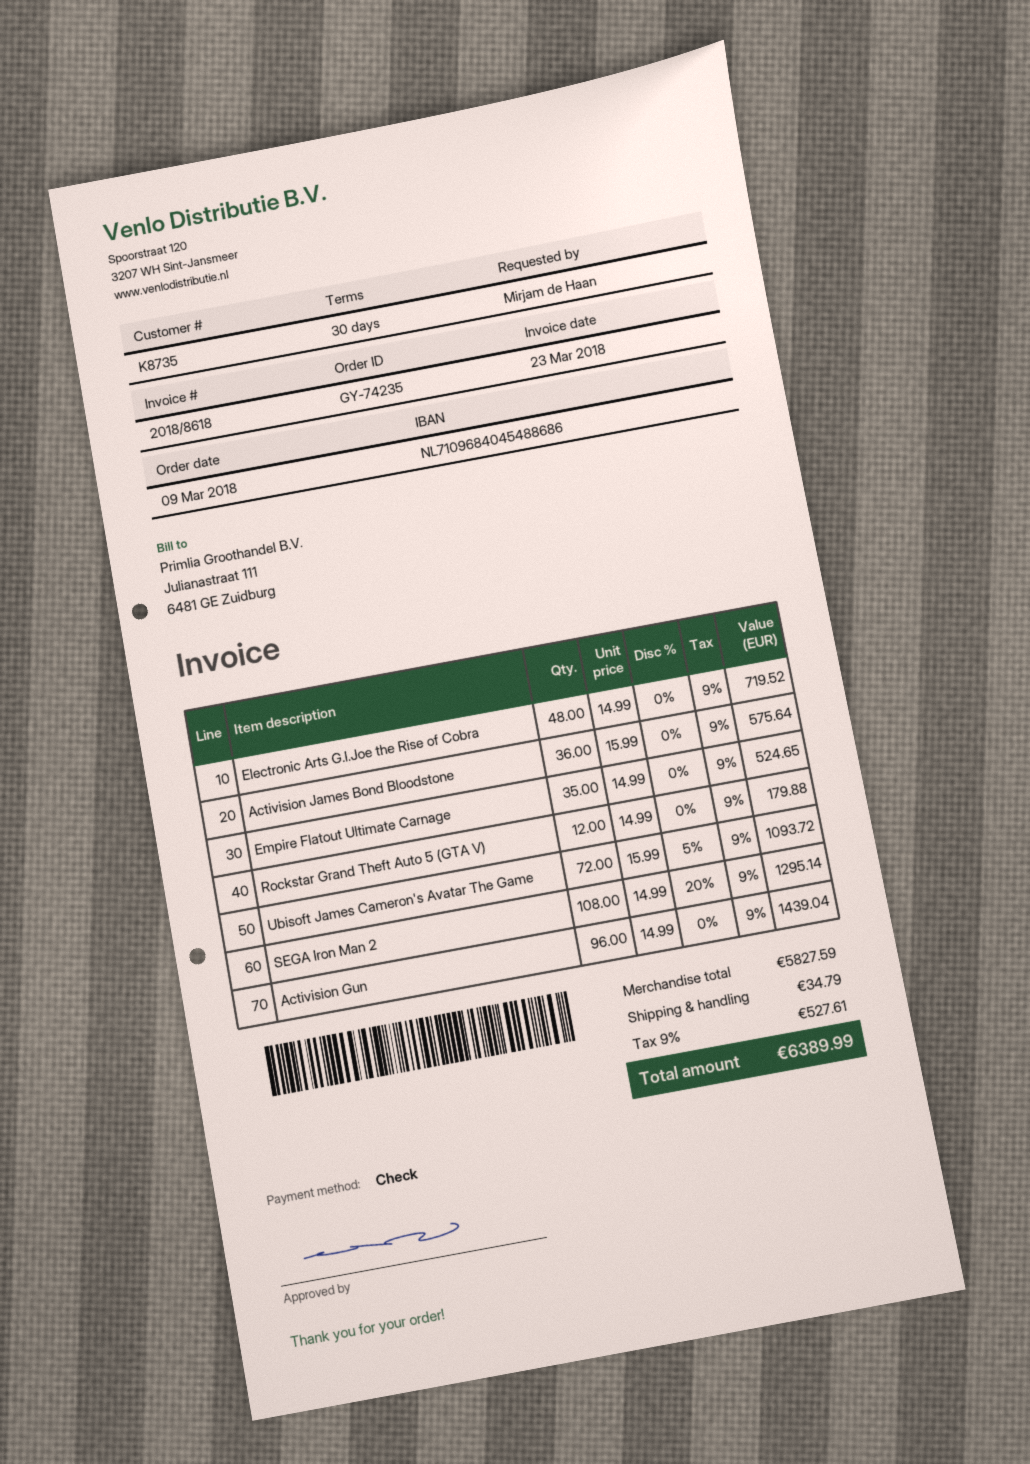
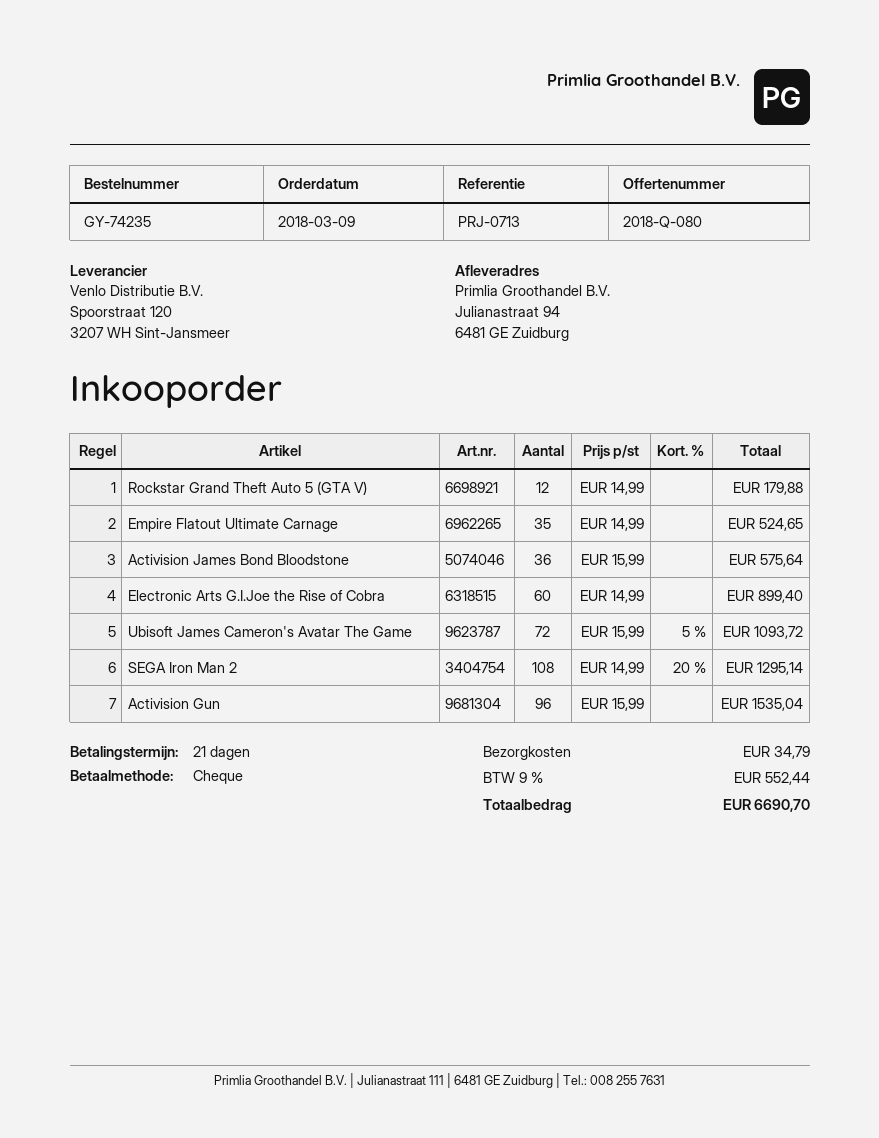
payment terms: 30 days -> 21 days
Electronic Arts G.I.Joe the Rise of Cobra: 48 x 14.99 = 719.52 -> 60 x 14.99 = 899.40
Activision Gun: 96 x 14.99 = 1439.04 -> 96 x 15.99 = 1535.04
tax: 9% = 527.61 -> 9% = 552.44
total: 6389.99 -> 6690.70

